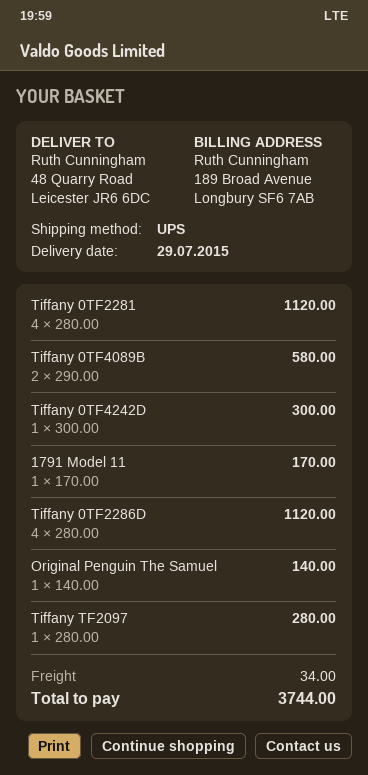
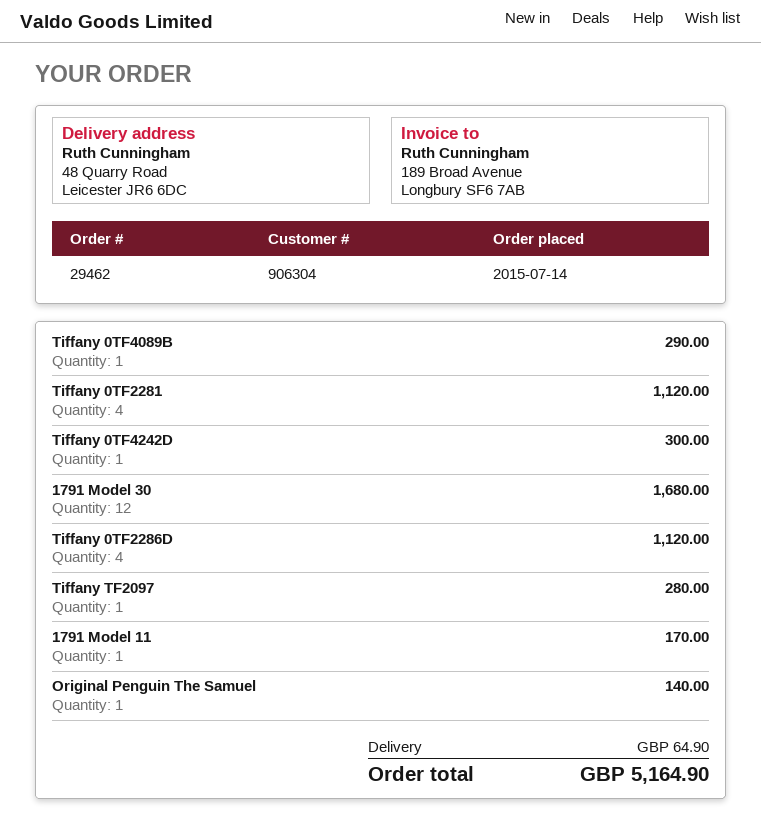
Tiffany 0TF4089B: 2 for 580.00 -> 1 for 290.00
1791 Model 30: none -> 12 for 1680.00
shipping: 34.00 -> 64.90
total: 3744.00 -> 5164.90

